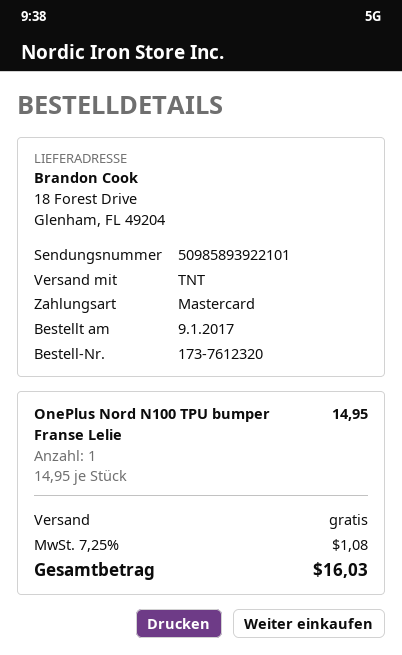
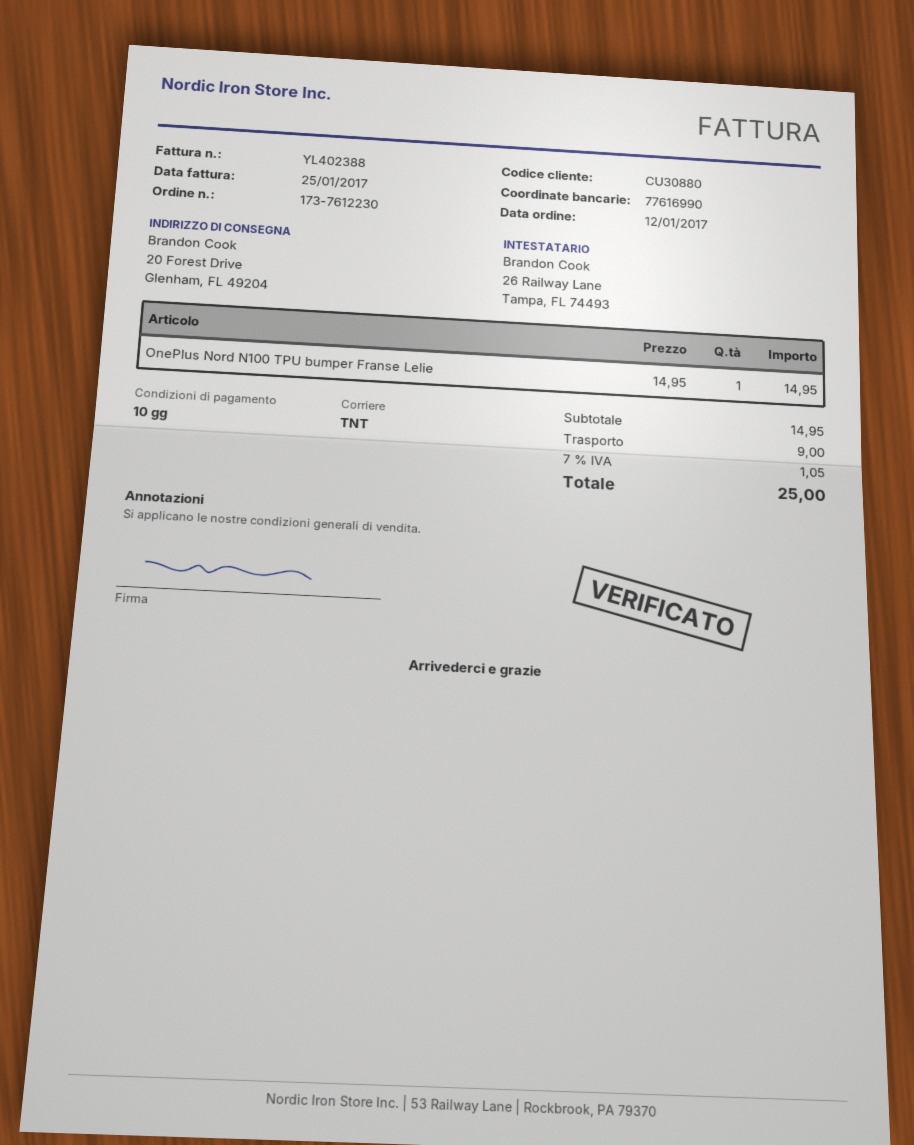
order number: 173-7612320 -> 173-7612230
order date: 2017-01-09 -> 2017-01-12
ship to: 18 Forest Drive, Glenham, FL 49204 -> 20 Forest Drive, Glenham, FL 49204
shipping: 0.00 -> 9.00
tax: 7.25% = 1.08 -> 7% = 1.05
total: 16.03 -> 25.00

